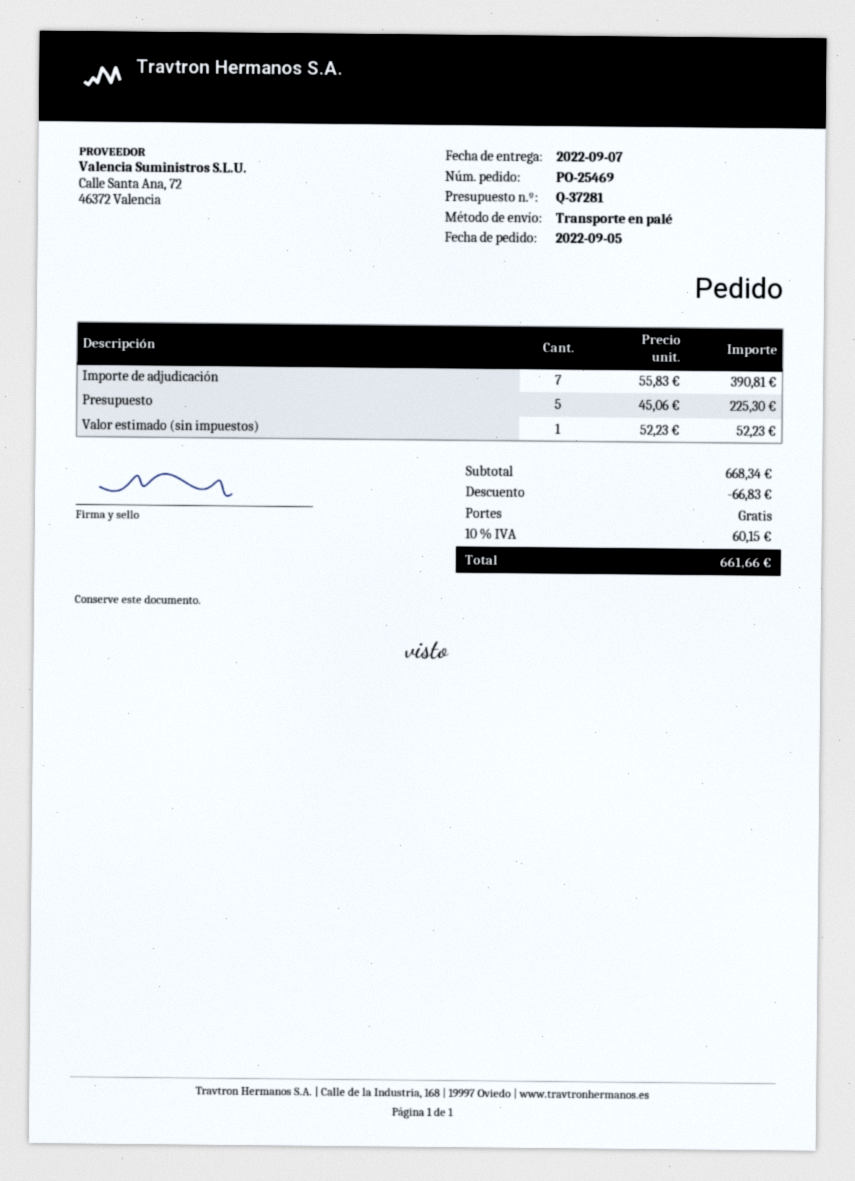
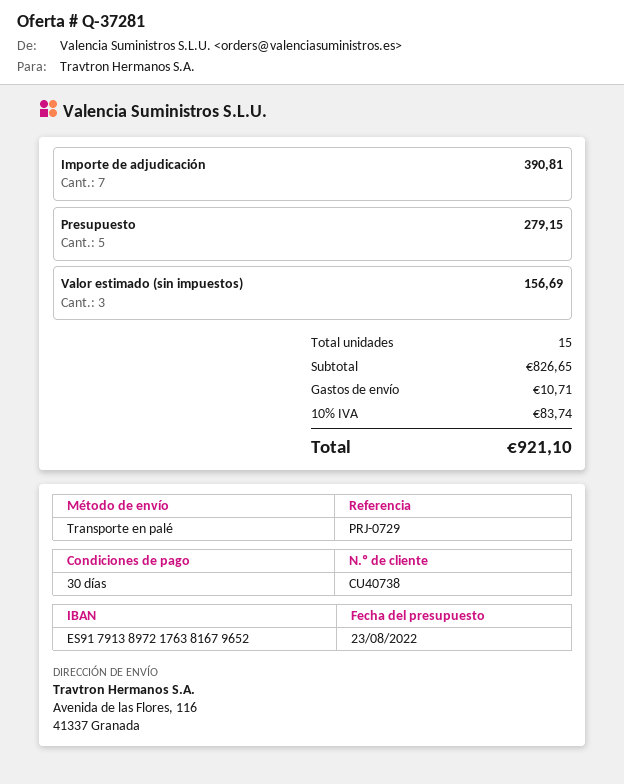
Presupuesto: 5 for 225.30 -> 5 for 279.15
Valor estimado (sin impuestos): 1 for 52.23 -> 3 for 156.69
subtotal: 668.34 -> 826.65
discount: 66.83 -> none
shipping: 0.00 -> 10.71
tax: 10% = 60.15 -> 10% = 83.74
total: 661.66 -> 921.10

